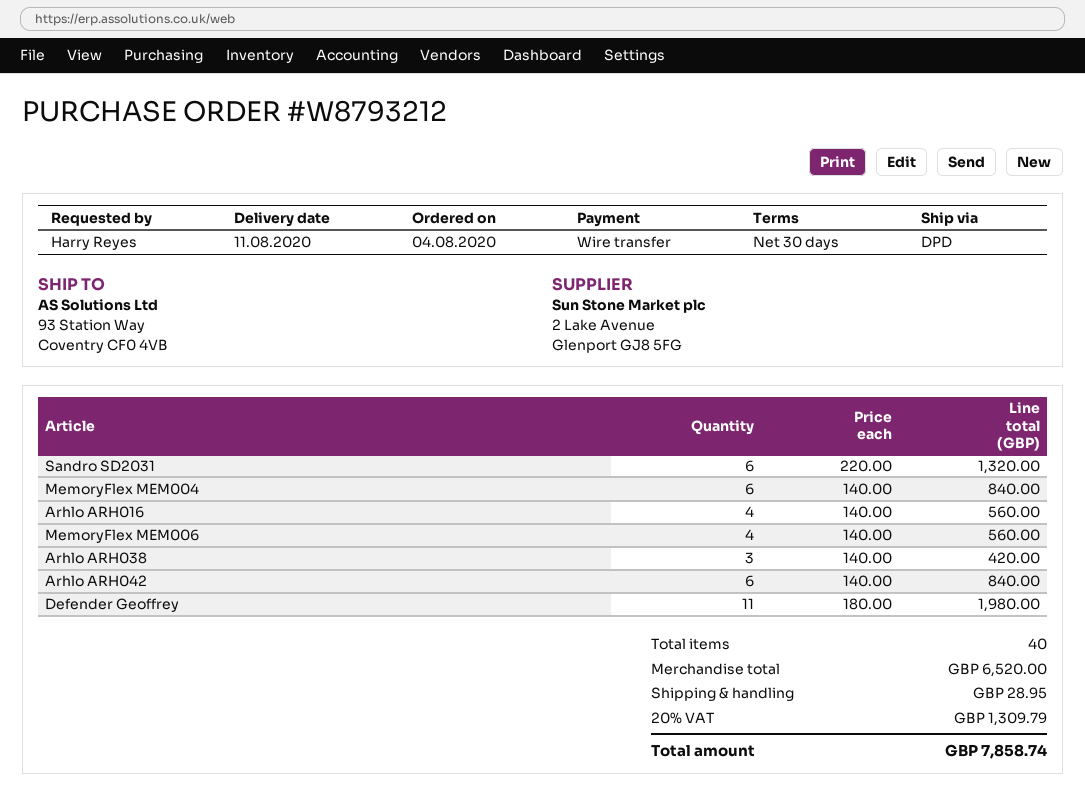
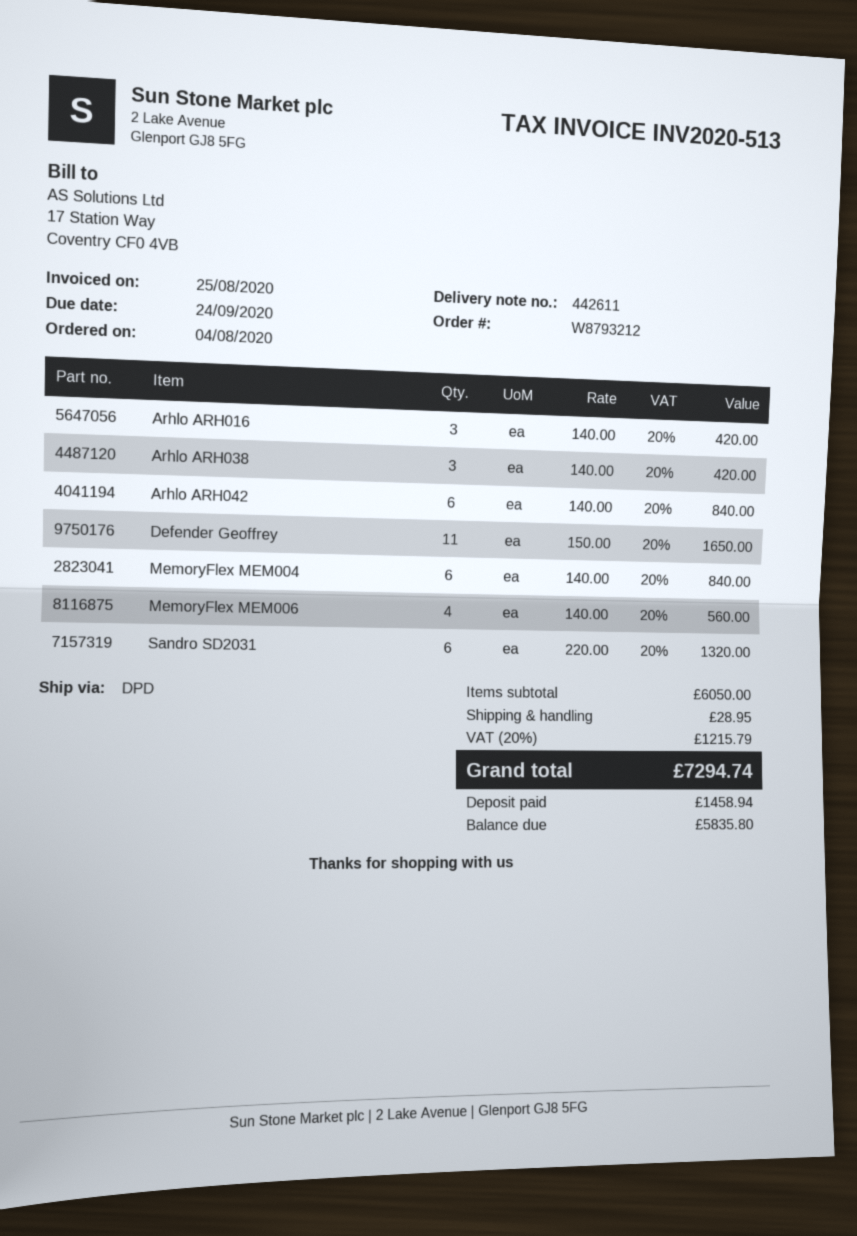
Arhlo ARH016: 4 x 140.00 = 560.00 -> 3 x 140.00 = 420.00
Defender Geoffrey: 11 x 180.00 = 1980.00 -> 11 x 150.00 = 1650.00
subtotal: 6520.00 -> 6050.00
tax: 20% = 1309.79 -> 20% = 1215.79
total: 7858.74 -> 7294.74

